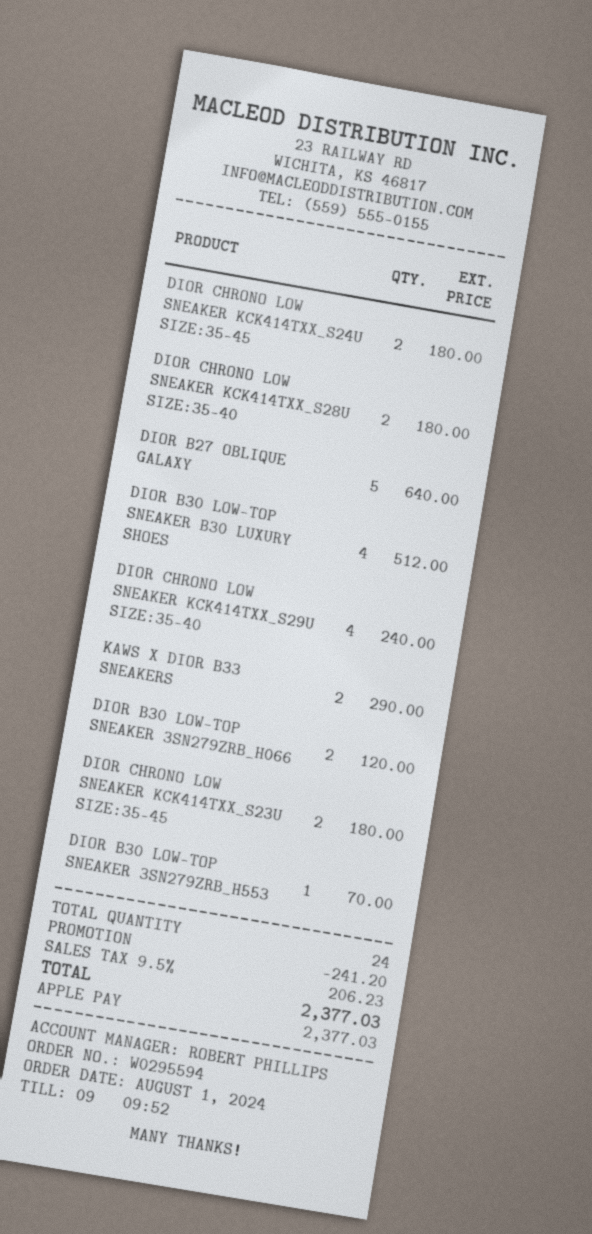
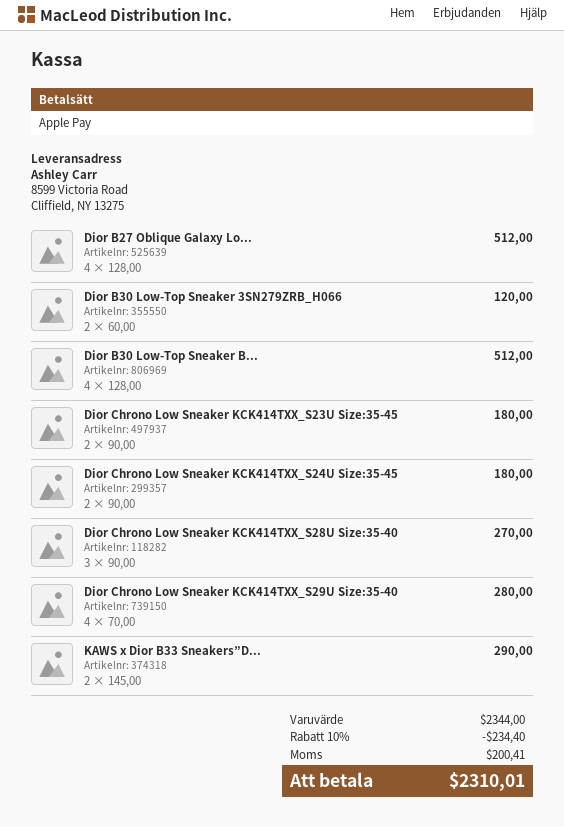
DIOR CHRONO LOW SNEAKER KCK414TXX_S28U SIZE:35-40: 2 for 180.00 -> 3 for 270.00
DIOR B27 OBLIQUE GALAXY: 5 for 640.00 -> 4 for 512.00
DIOR CHRONO LOW SNEAKER KCK414TXX_S29U SIZE:35-40: 4 for 240.00 -> 4 for 280.00
DIOR B30 LOW-TOP SNEAKER 3SN279ZRB_H553: 1 for 70.00 -> none
discount: 241.20 -> 234.40
tax: 206.23 -> 200.41
total: 2377.03 -> 2310.01

